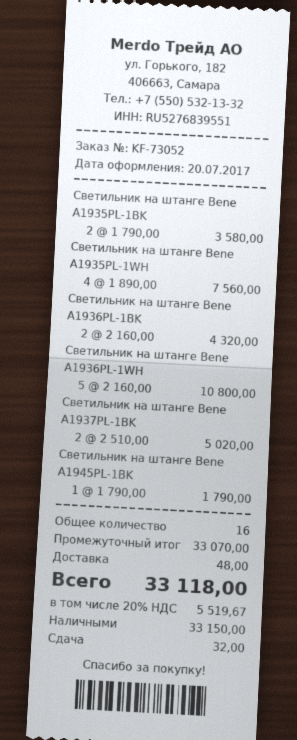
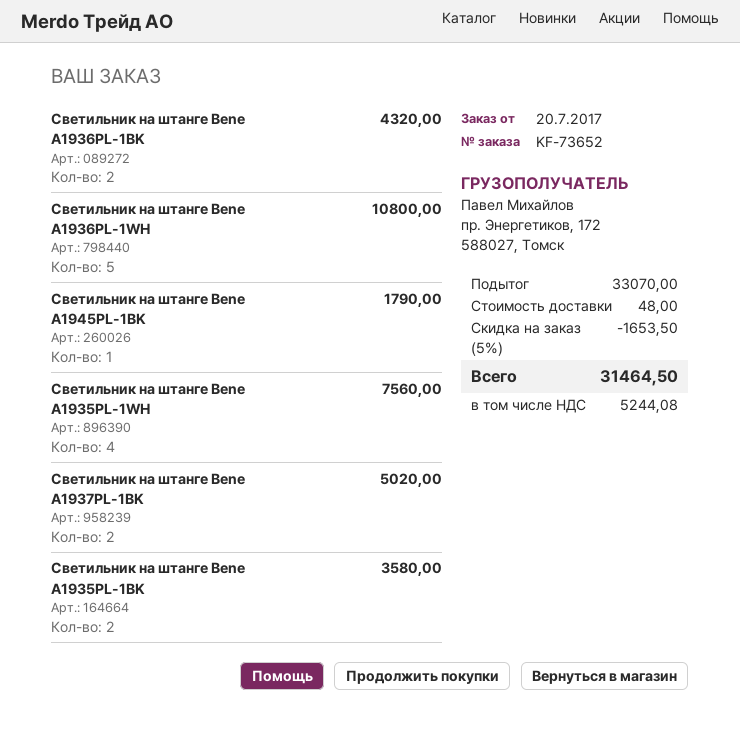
order number: KF-73052 -> KF-73652
discount: none -> 5% = 1653.50
tax: 5519.67 -> 5244.08
total: 33118.00 -> 31464.50

